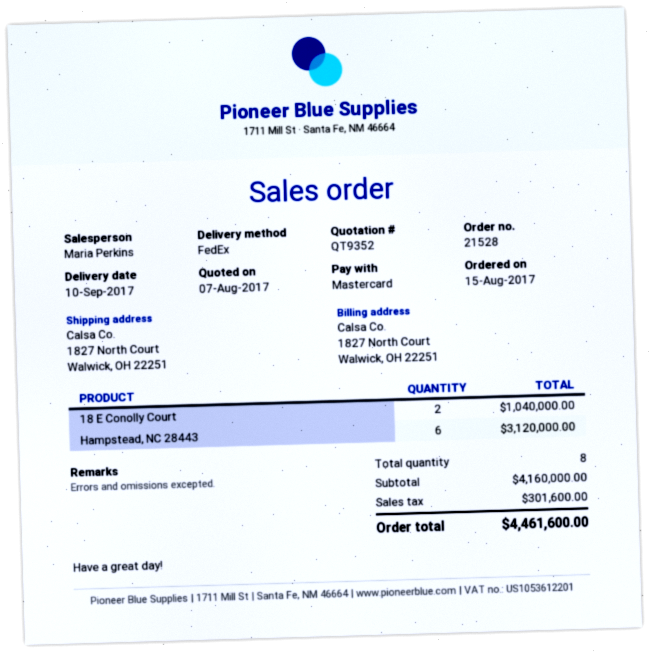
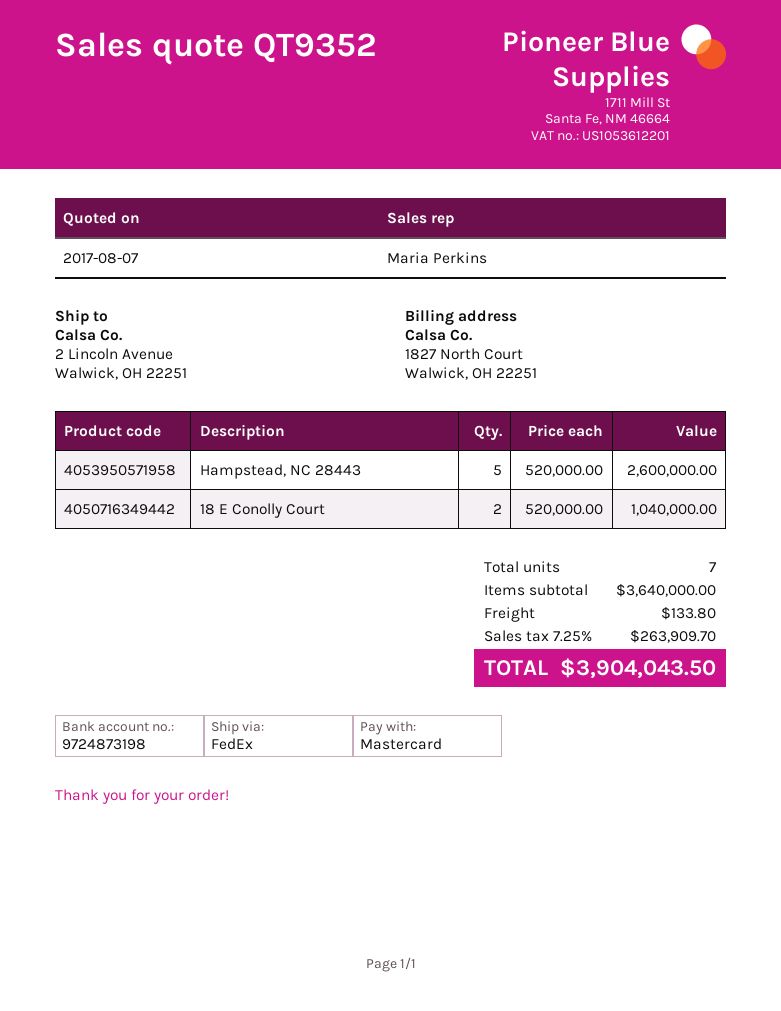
ship to: 1827 North Court, Walwick, OH 22251 -> 2 Lincoln Avenue, Walwick, OH 22251
Hampstead, NC 28443: 6 for 3120000.00 -> 5 for 2600000.00
total quantity: 8 -> 7
subtotal: 4160000.00 -> 3640000.00
shipping: none -> 133.80
tax: 301600.00 -> 263909.70
total: 4461600.00 -> 3904043.50

